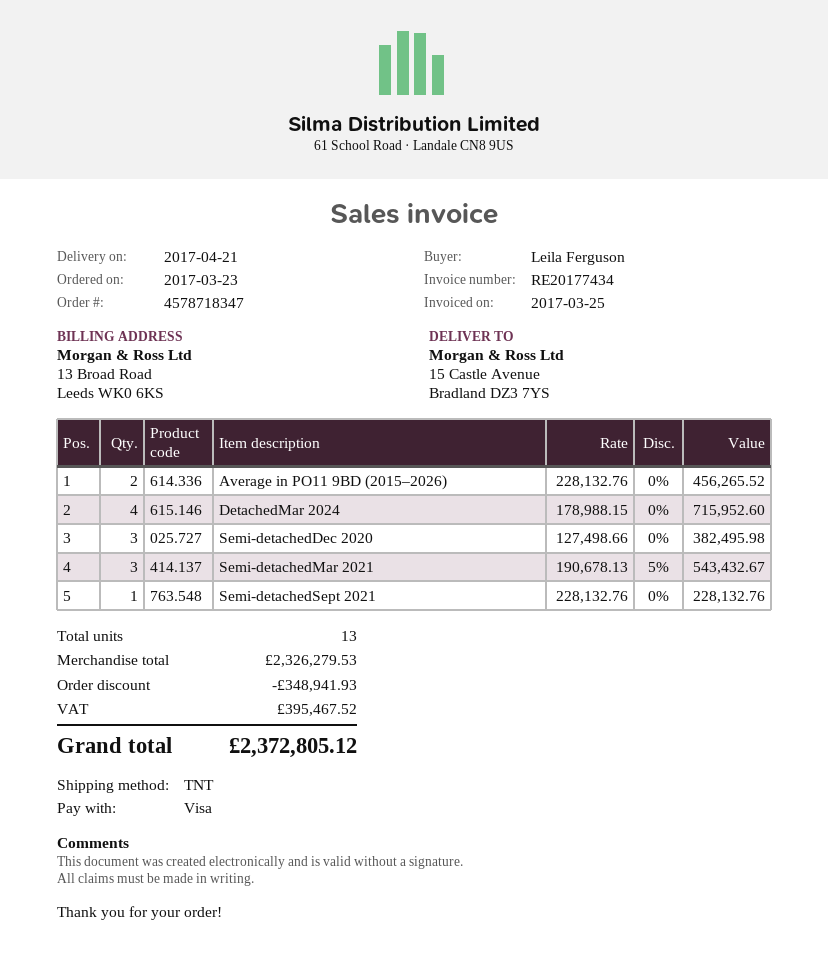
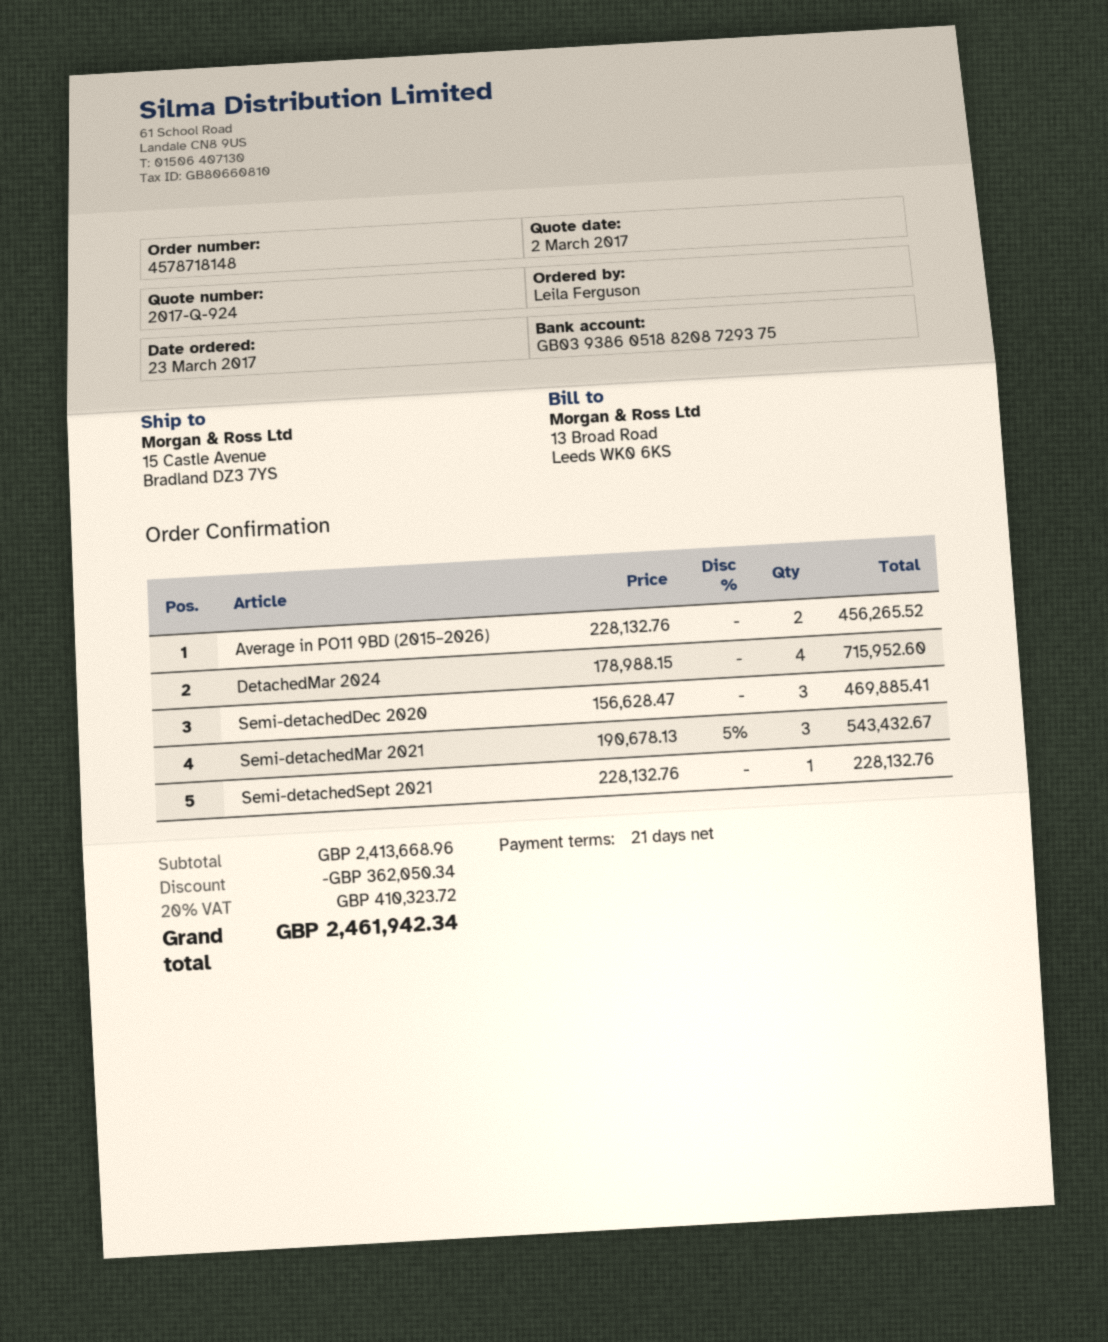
order number: 4578718347 -> 4578718148
Semi-detachedDec 2020: 3 x 127498.66 = 382495.98 -> 3 x 156628.47 = 469885.41
subtotal: 2326279.53 -> 2413668.96
discount: 348941.93 -> 362050.34
tax: 395467.52 -> 410323.72
total: 2372805.12 -> 2461942.34

